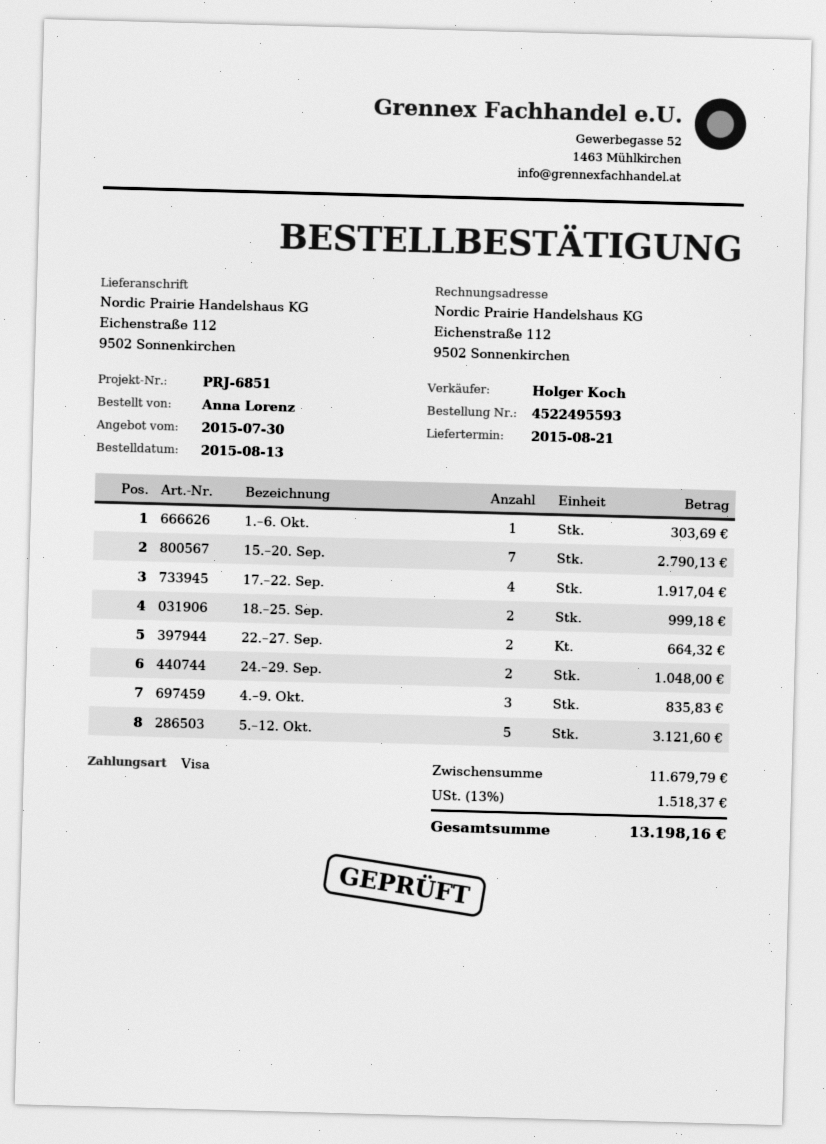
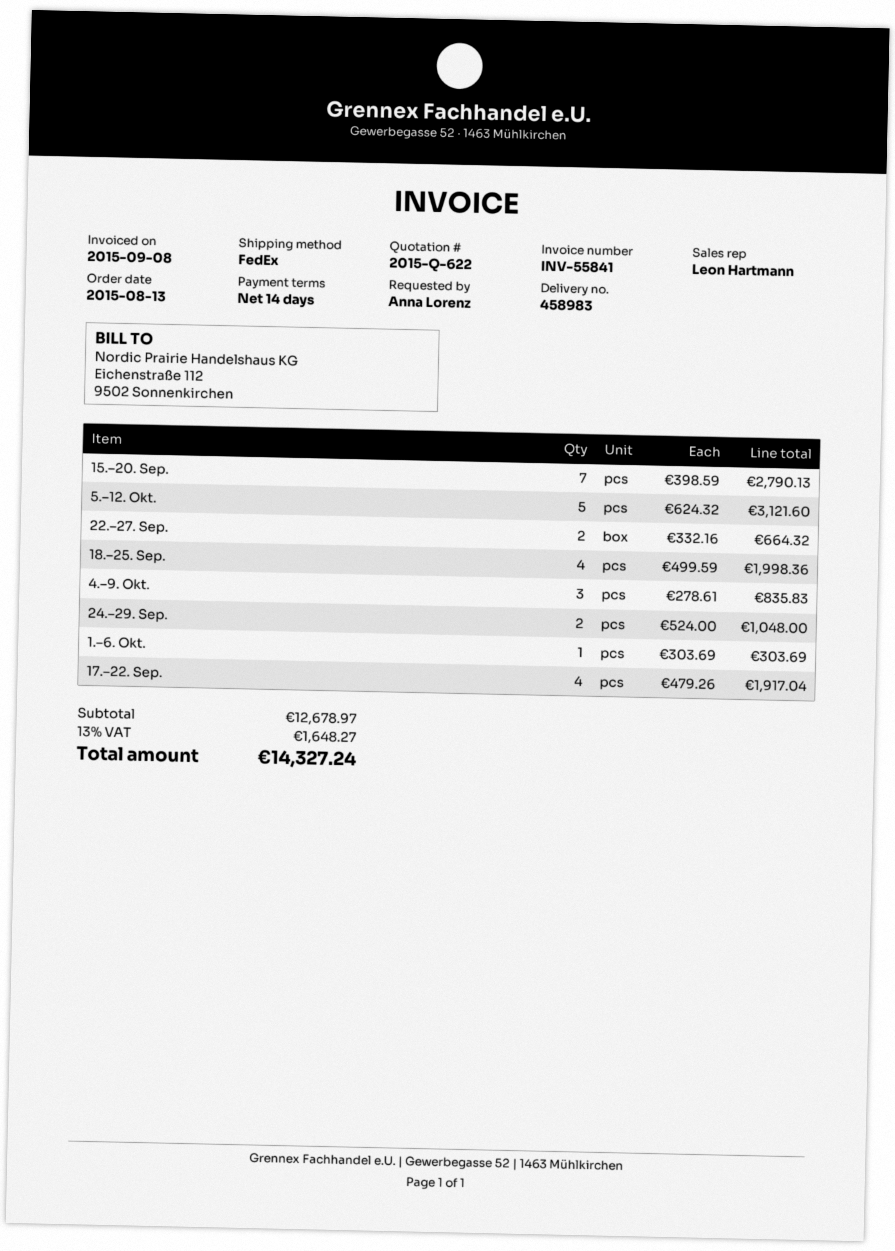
sales rep: Holger Koch -> Leon Hartmann
18.–25. Sep.: 2 for 999.18 -> 4 for 1998.36
subtotal: 11679.79 -> 12678.97
tax: 13% = 1518.37 -> 13% = 1648.27
total: 13198.16 -> 14327.24

